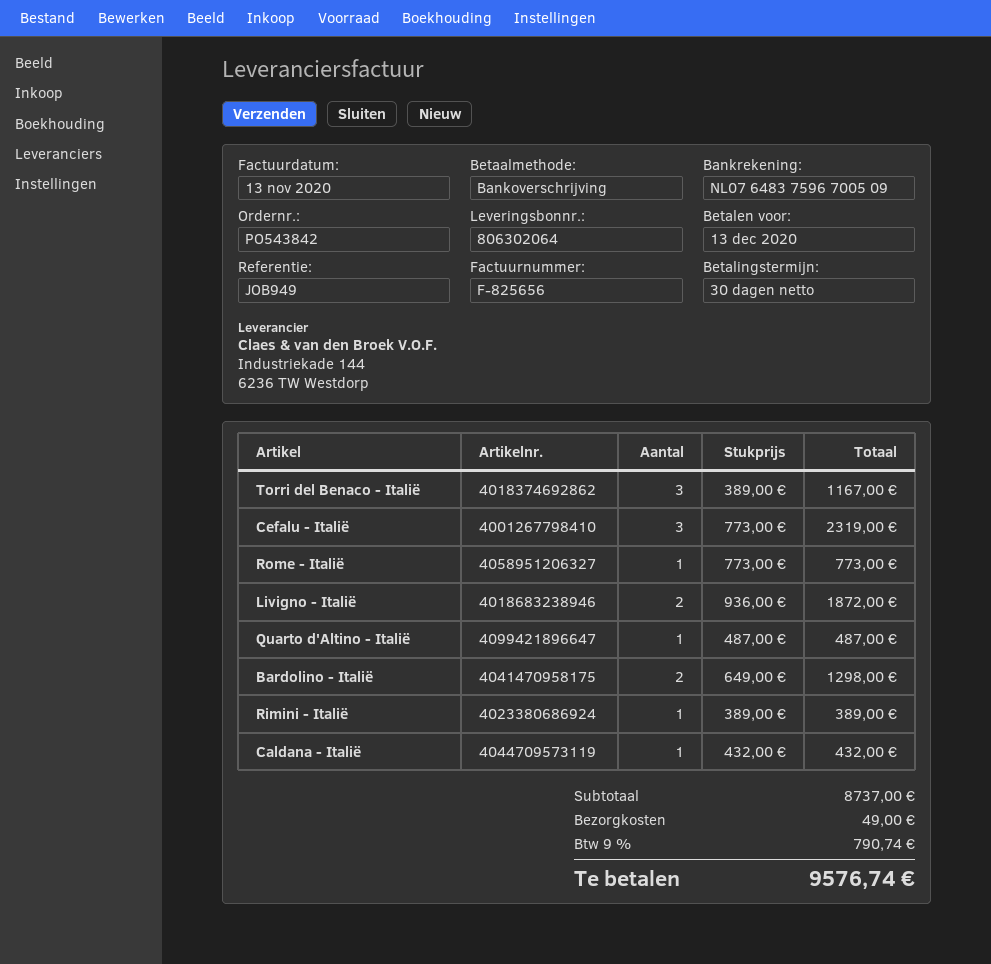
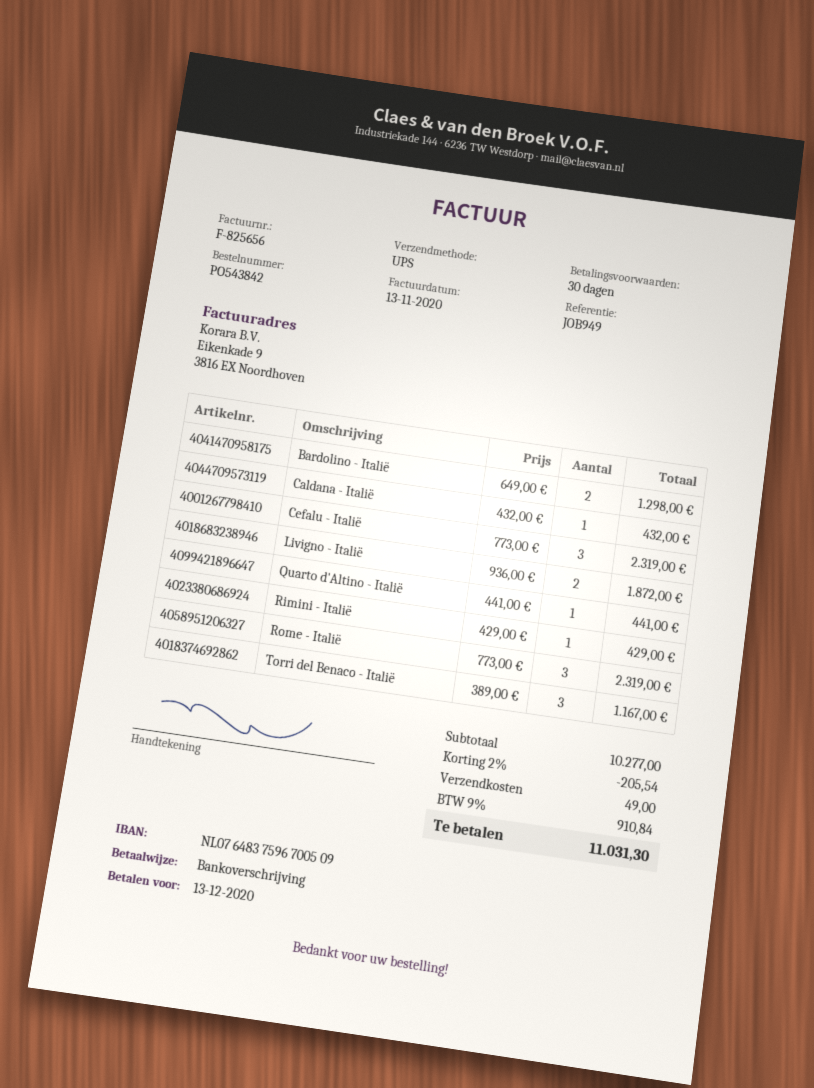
Rome - Italië: 1 x 773.00 = 773.00 -> 3 x 773.00 = 2319.00
Quarto d'Altino - Italië: 1 x 487.00 = 487.00 -> 1 x 441.00 = 441.00
Rimini - Italië: 1 x 389.00 = 389.00 -> 1 x 429.00 = 429.00
subtotal: 8737.00 -> 10277.00
discount: none -> 2% = 205.54
tax: 9% = 790.74 -> 9% = 910.84
total: 9576.74 -> 11031.30

